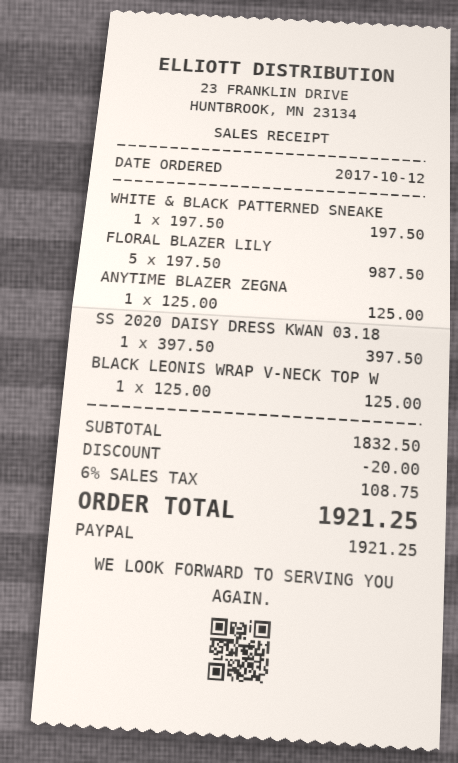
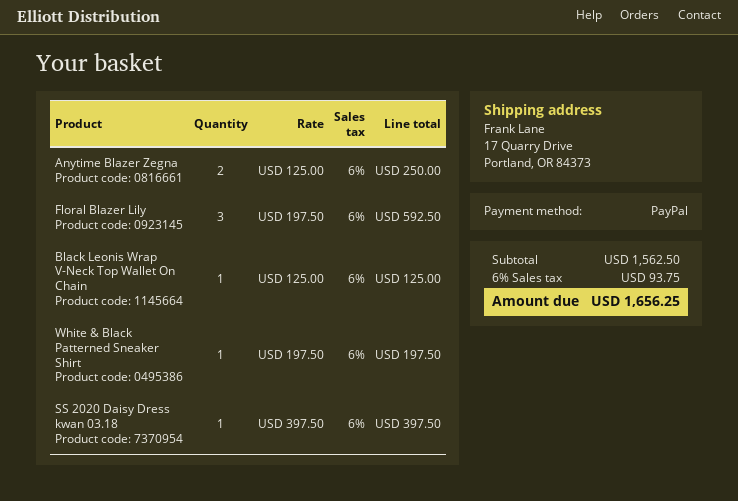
FLORAL BLAZER LILY: 5 x 197.50 = 987.50 -> 3 x 197.50 = 592.50
ANYTIME BLAZER ZEGNA: 1 x 125.00 = 125.00 -> 2 x 125.00 = 250.00
subtotal: 1832.50 -> 1562.50
discount: 20.00 -> none
tax: 6% = 108.75 -> 6% = 93.75
total: 1921.25 -> 1656.25

